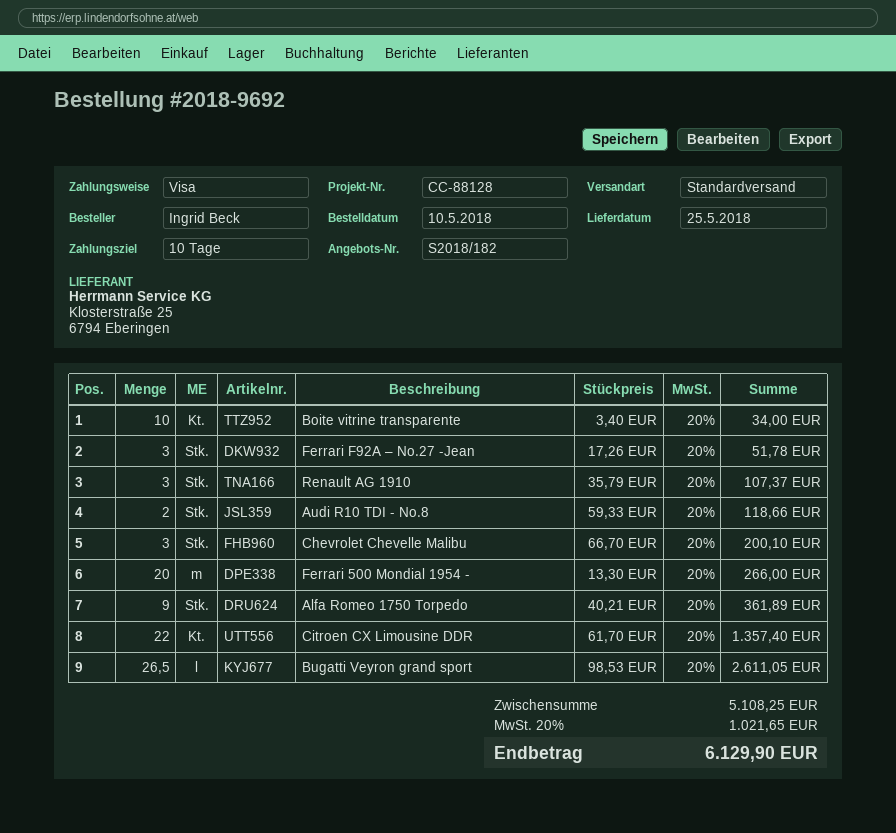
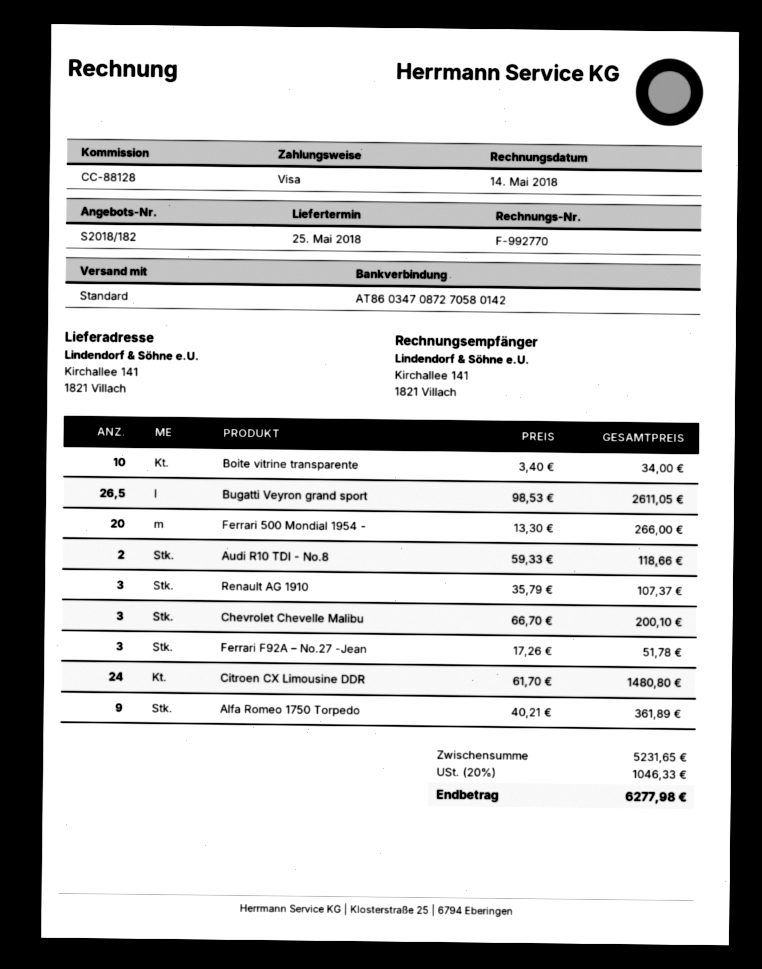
Citroen CX Limousine DDR: 22 x 61.70 = 1357.40 -> 24 x 61.70 = 1480.80
subtotal: 5108.25 -> 5231.65
tax: 20% = 1021.65 -> 20% = 1046.33
total: 6129.90 -> 6277.98

